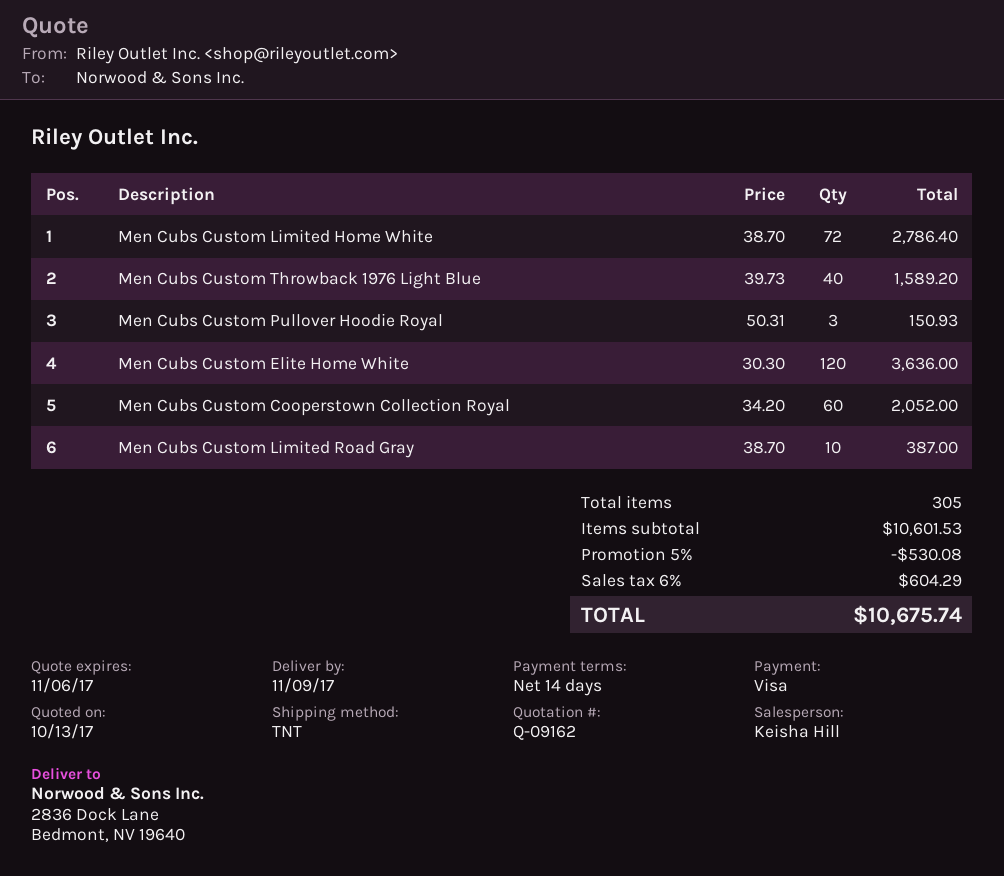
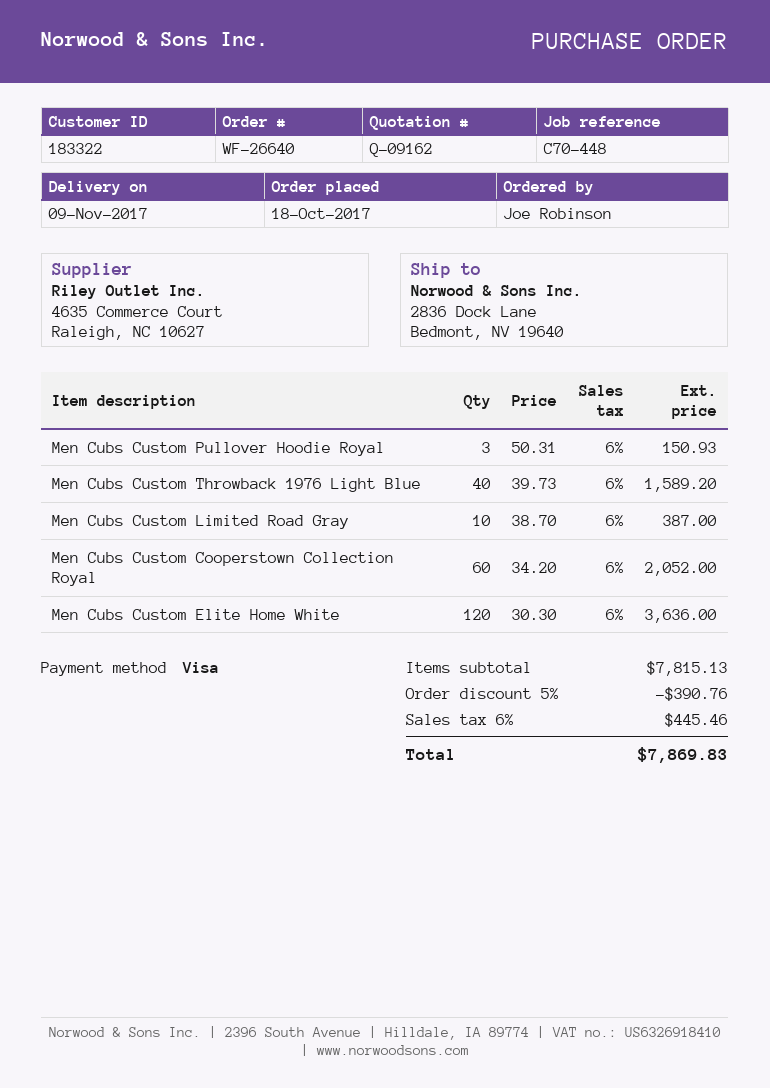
Men Cubs Custom Limited Home White: 72 x 38.70 = 2786.40 -> none
subtotal: 10601.53 -> 7815.13
discount: 5% = 530.08 -> 5% = 390.76
tax: 6% = 604.29 -> 6% = 445.46
total: 10675.74 -> 7869.83

